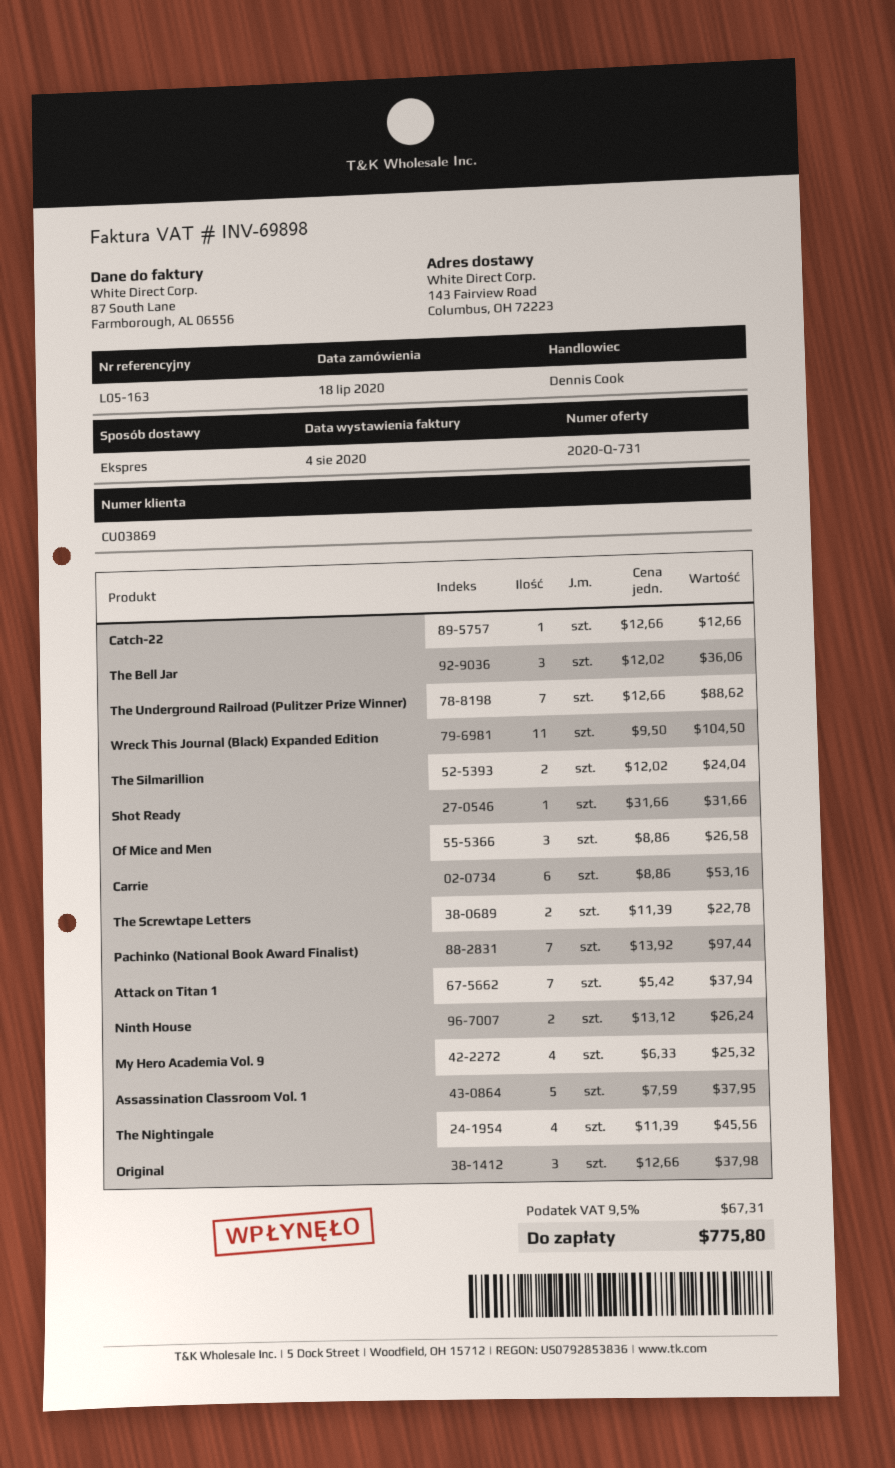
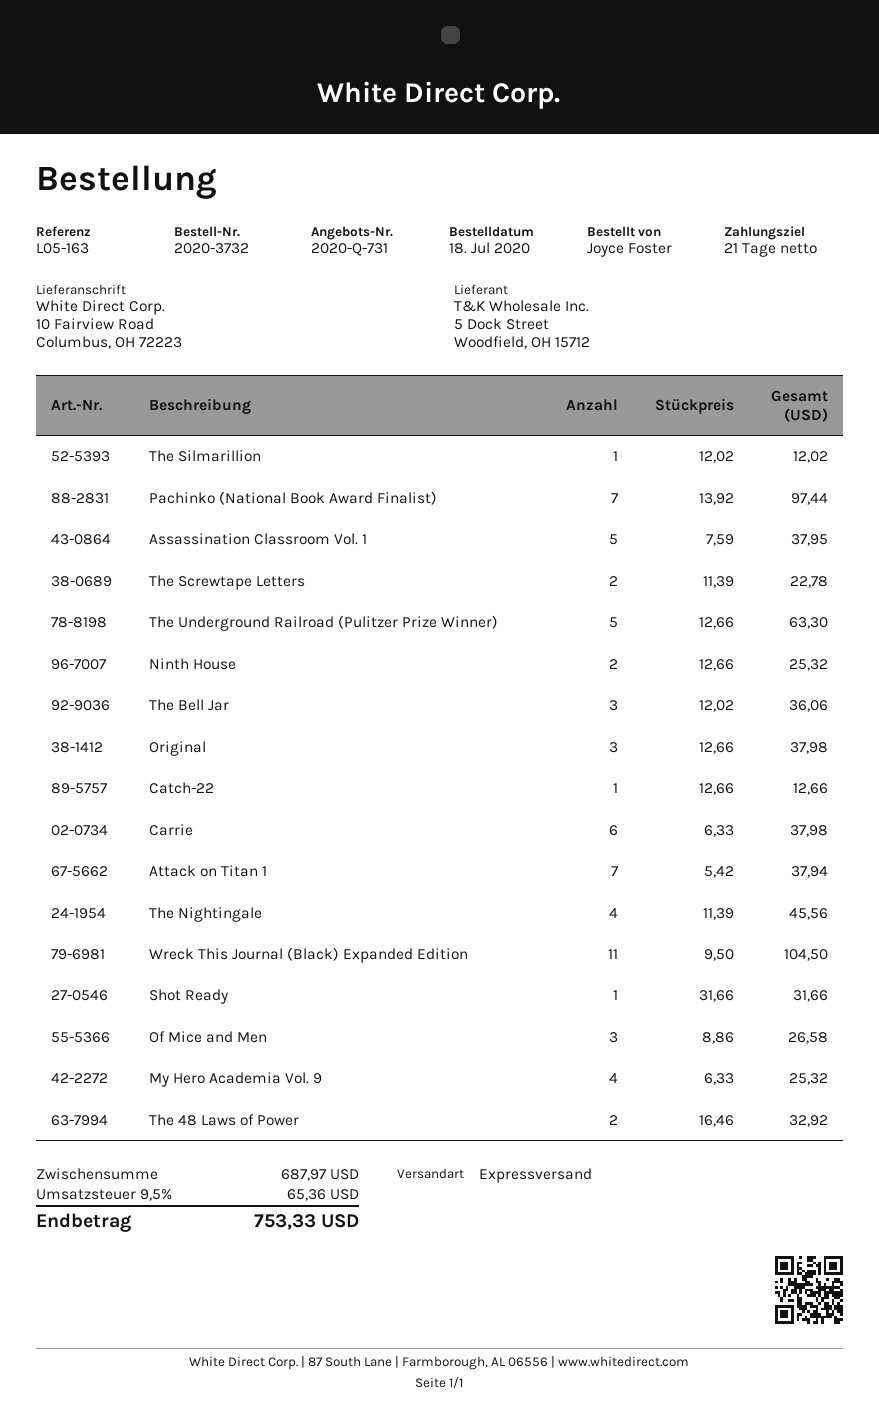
ship to: 143 Fairview Road, Columbus, OH 72223 -> 10 Fairview Road, Columbus, OH 72223
The Underground Railroad (Pulitzer Prize Winner): 7 x 12.66 = 88.62 -> 5 x 12.66 = 63.30
The Silmarillion: 2 x 12.02 = 24.04 -> 1 x 12.02 = 12.02
Carrie: 6 x 8.86 = 53.16 -> 6 x 6.33 = 37.98
Ninth House: 2 x 13.12 = 26.24 -> 2 x 12.66 = 25.32
The 48 Laws of Power: none -> 2 x 16.46 = 32.92
tax: 9.5% = 67.31 -> 9.5% = 65.36
total: 775.80 -> 753.33

